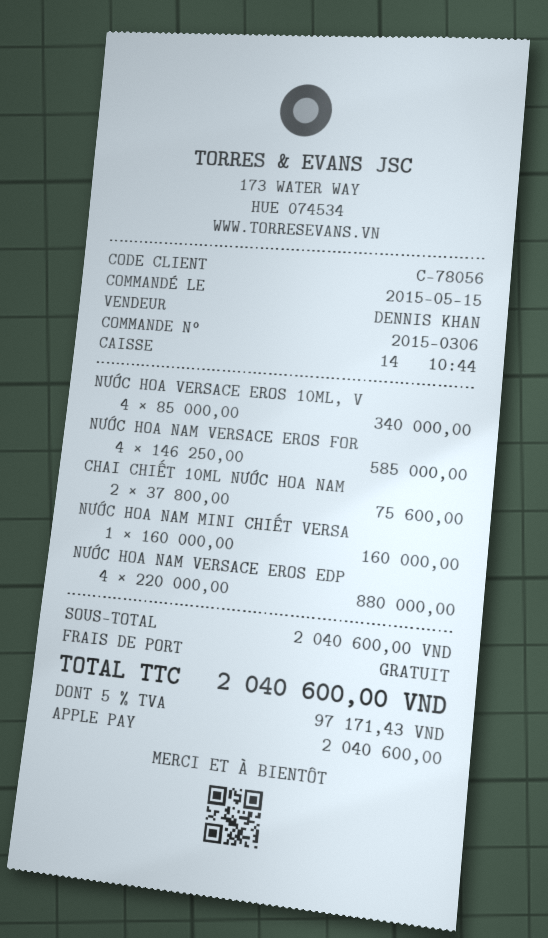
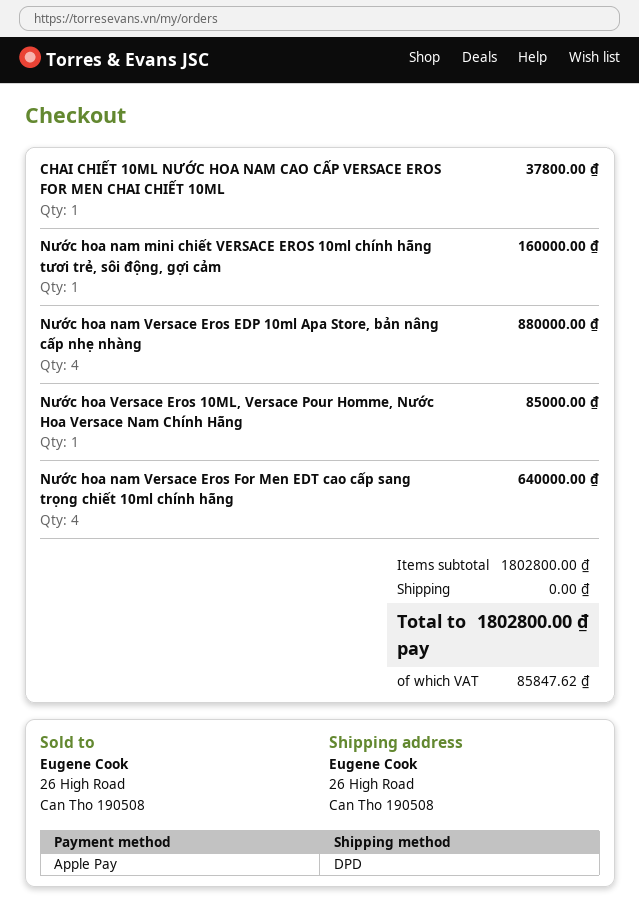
NƯỚC HOA VERSACE EROS 10ML, V: 4 for 340000.00 -> 1 for 85000.00
NƯỚC HOA NAM VERSACE EROS FOR: 4 for 585000.00 -> 4 for 640000.00
CHAI CHIẾT 10ML NƯỚC HOA NAM: 2 for 75600.00 -> 1 for 37800.00
subtotal: 2040600.00 -> 1802800.00
tax: 97171.43 -> 85847.62
total: 2040600.00 -> 1802800.00

